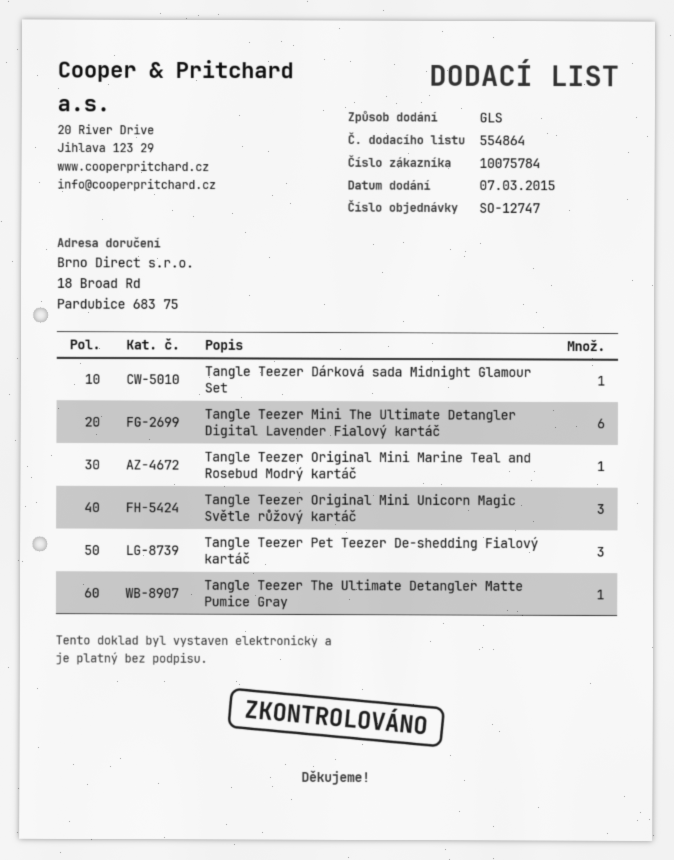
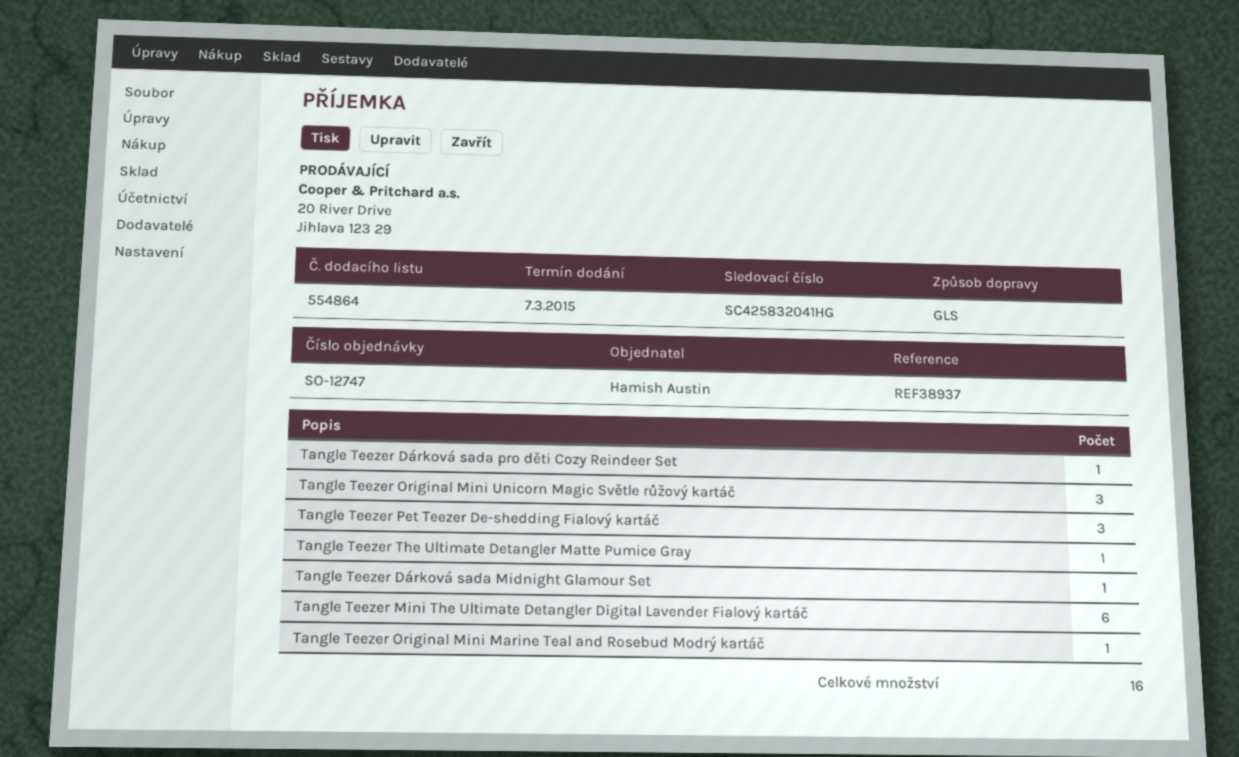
Tangle Teezer Dárková sada pro děti Cozy Reindeer Set: none -> 1

